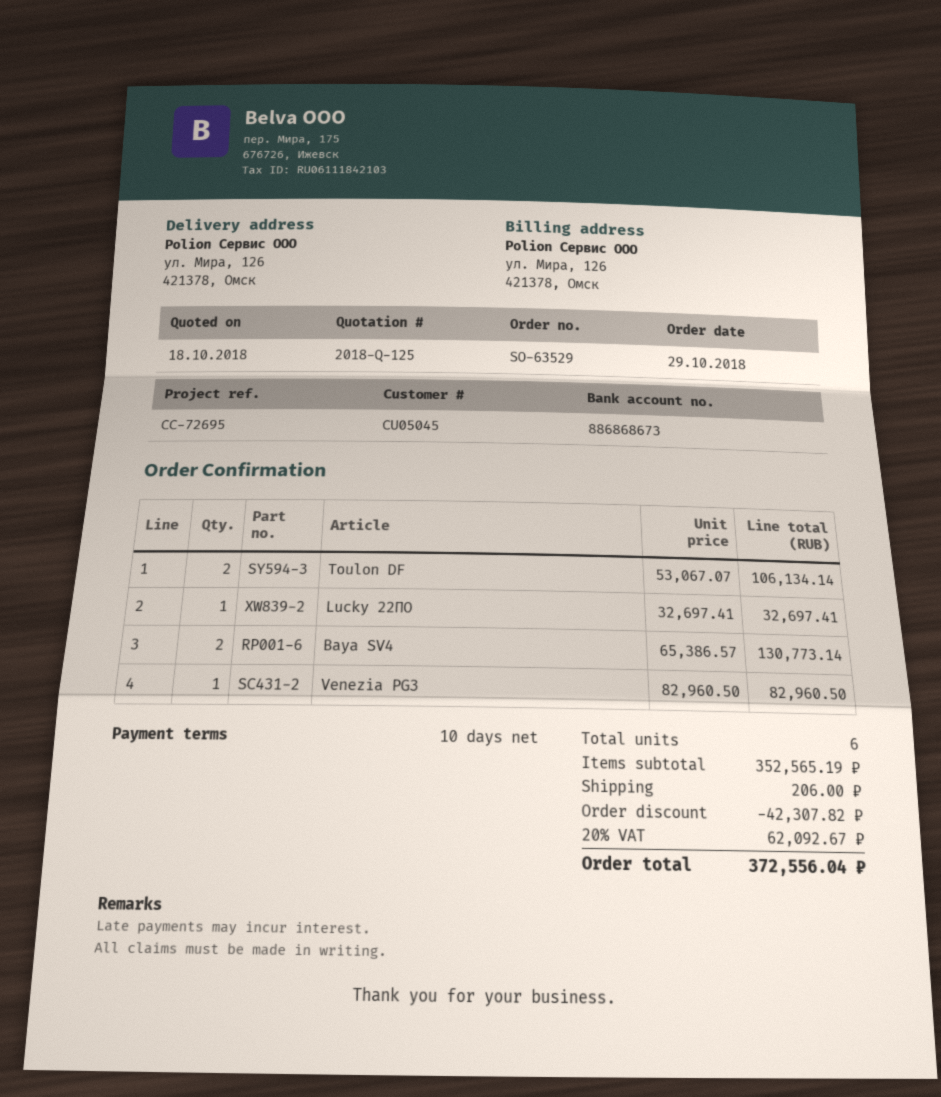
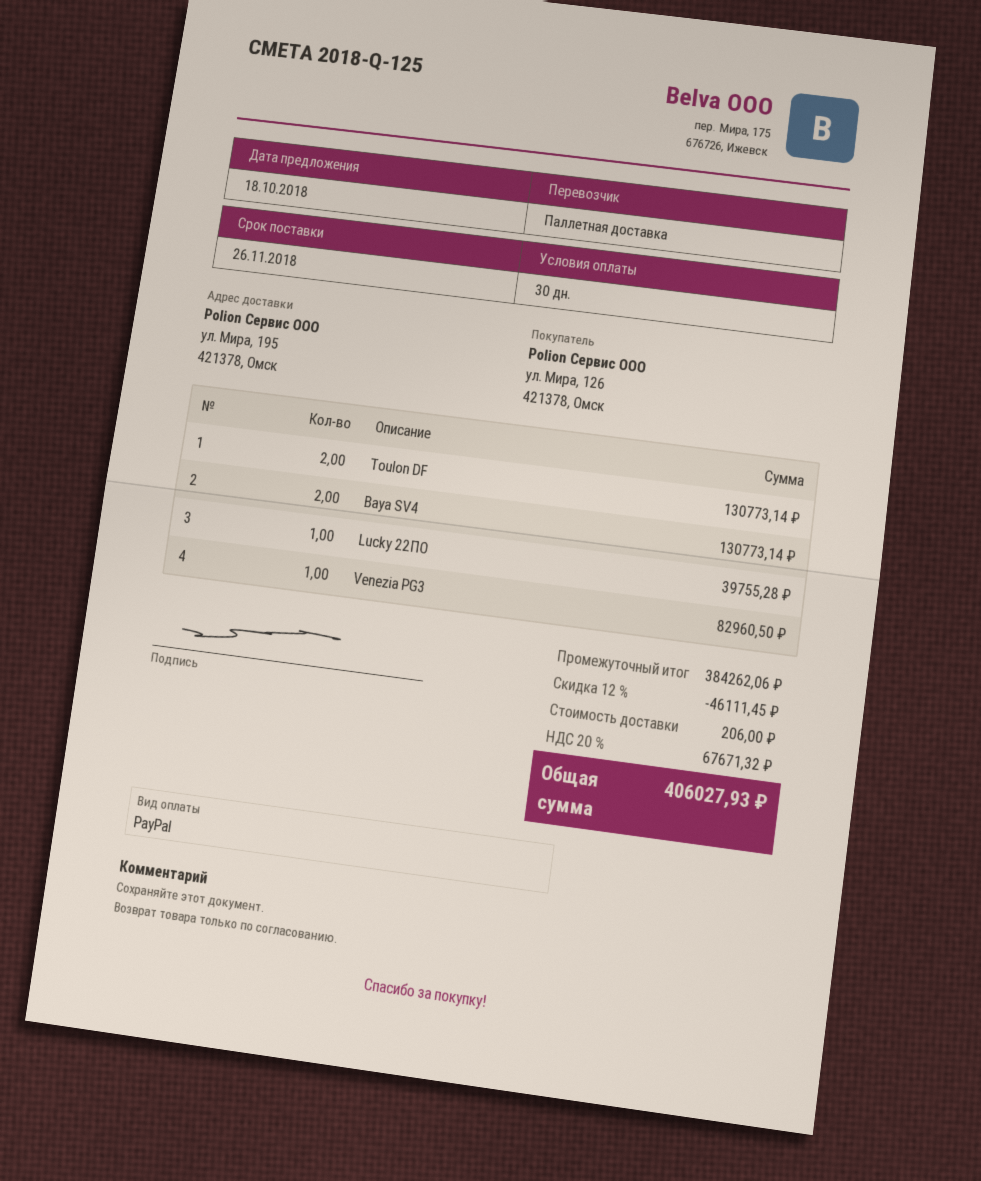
payment terms: 10 days -> 30 days
ship to: ул. Мира, 126, 421378, Омск -> ул. Мира, 195, 421378, Омск
Toulon DF: 2 for 106134.14 -> 2 for 130773.14
Lucky 22ПО: 1 for 32697.41 -> 1 for 39755.28
subtotal: 352565.19 -> 384262.06
discount: 42307.82 -> 46111.45
tax: 20% = 62092.67 -> 20% = 67671.32
total: 372556.04 -> 406027.93

